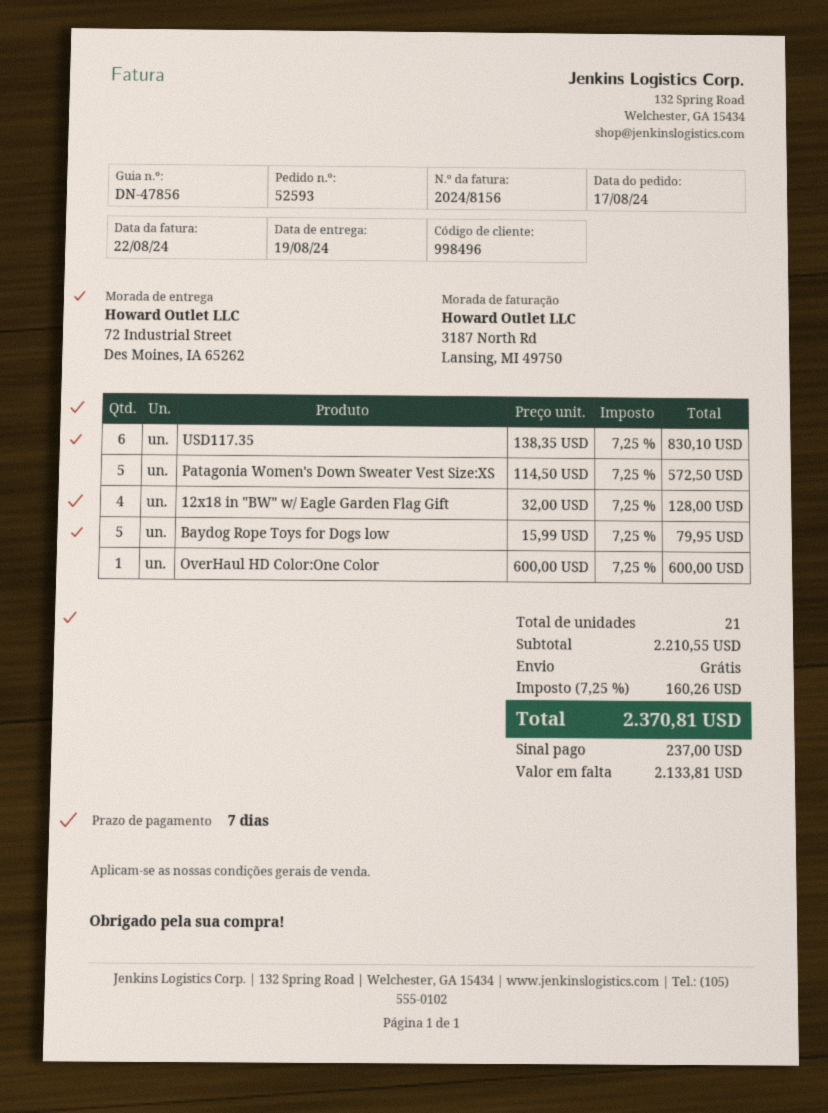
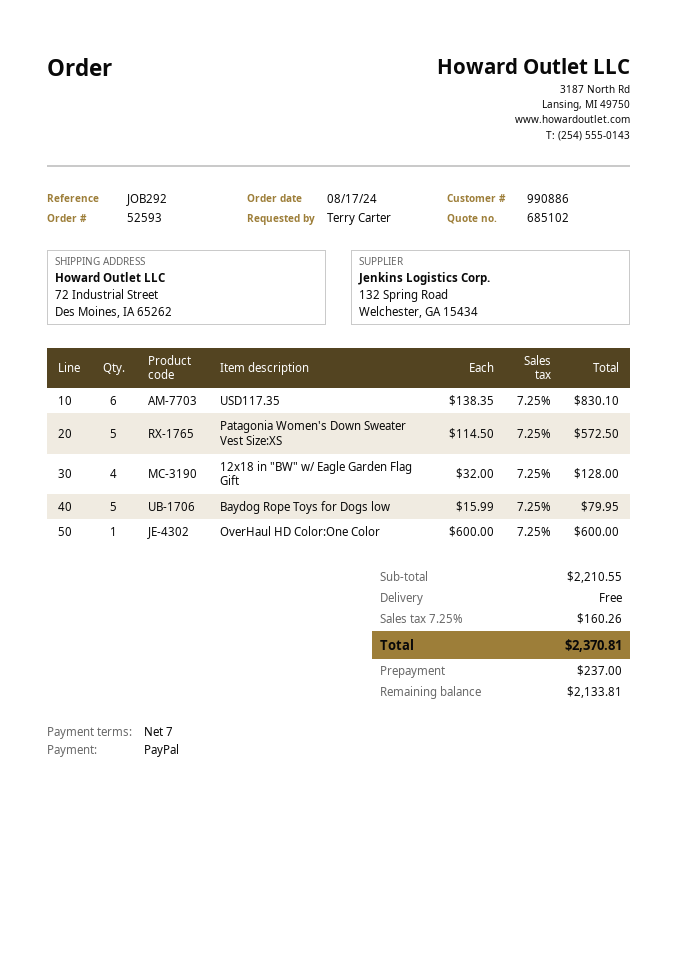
customer number: 998496 -> 990886

